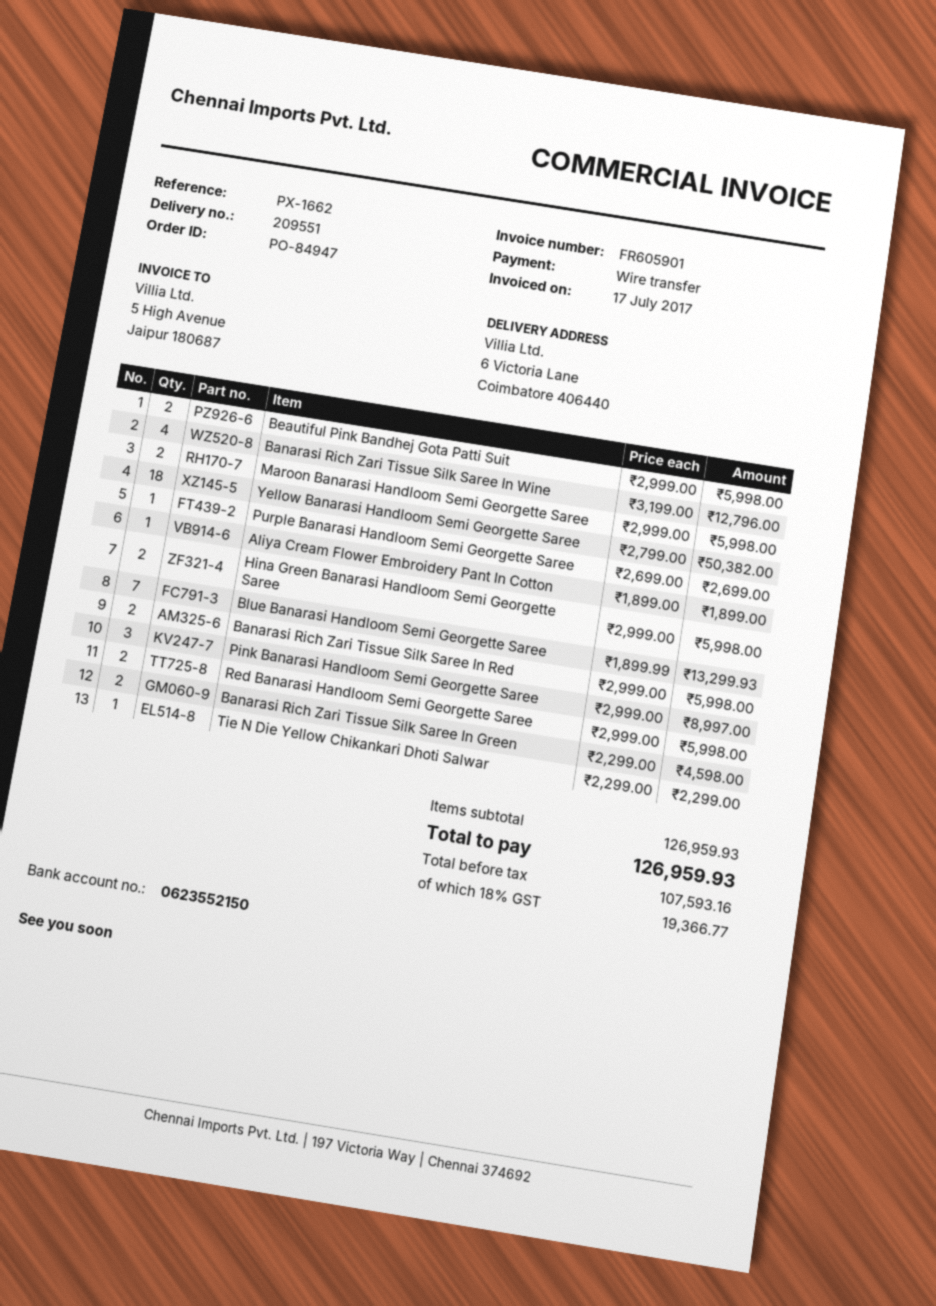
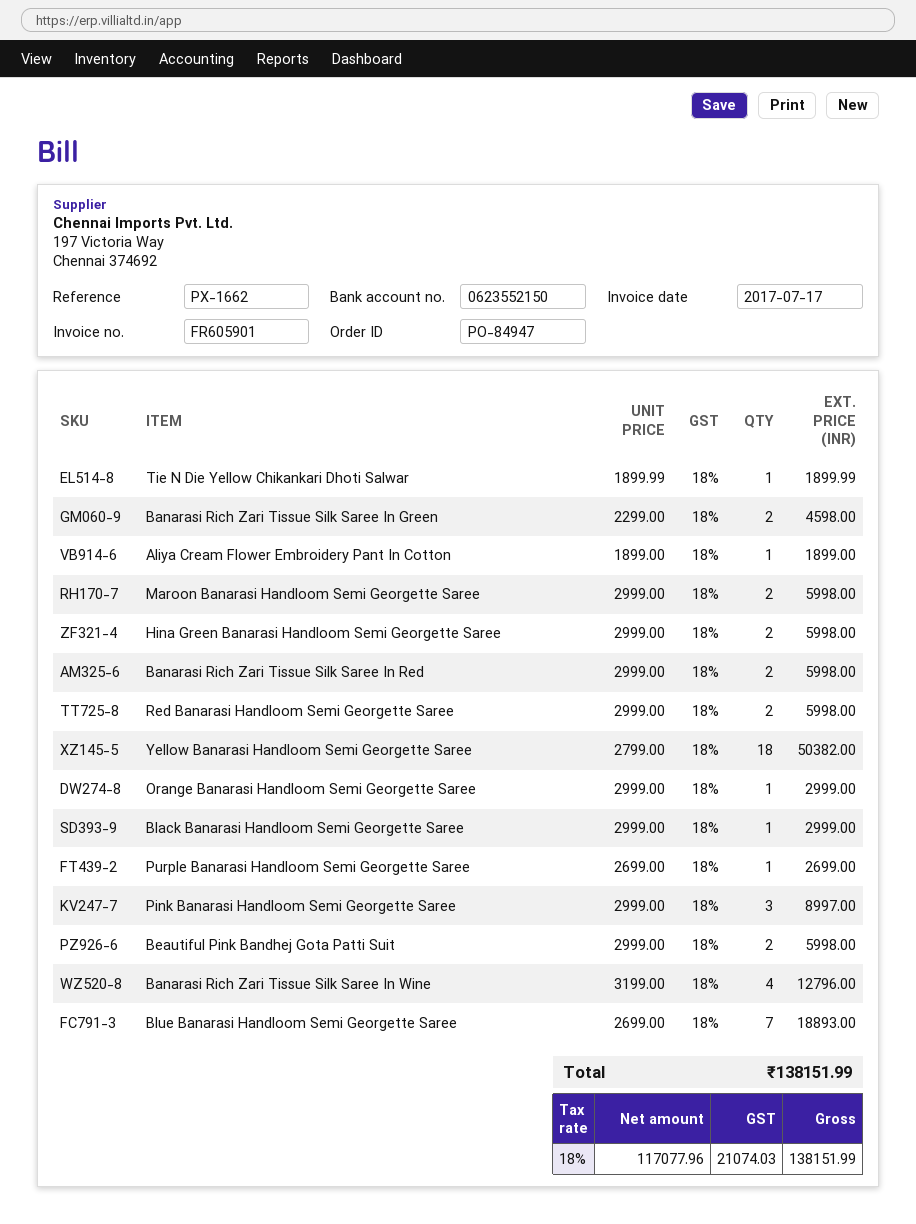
Blue Banarasi Handloom Semi Georgette Saree: 7 x 1899.99 = 13299.93 -> 7 x 2699.00 = 18893.00
Tie N Die Yellow Chikankari Dhoti Salwar: 1 x 2299.00 = 2299.00 -> 1 x 1899.99 = 1899.99
Orange Banarasi Handloom Semi Georgette Saree: none -> 1 x 2999.00 = 2999.00
Black Banarasi Handloom Semi Georgette Saree: none -> 1 x 2999.00 = 2999.00
net: 107593.16 -> 117077.96
tax: 18% = 19366.77 -> 18% = 21074.03
total: 126959.93 -> 138151.99

